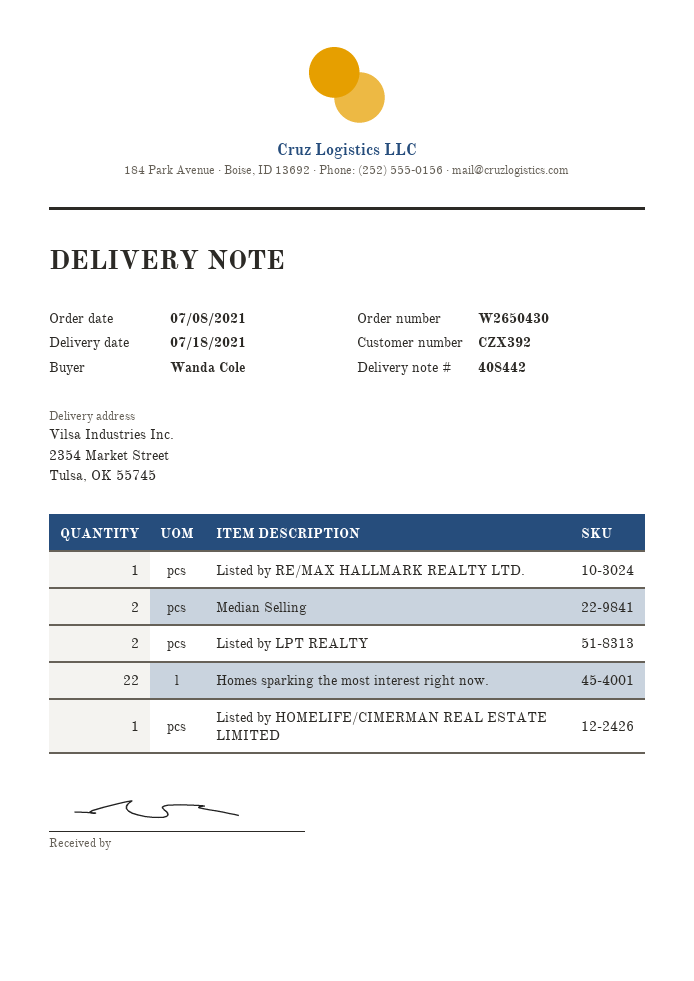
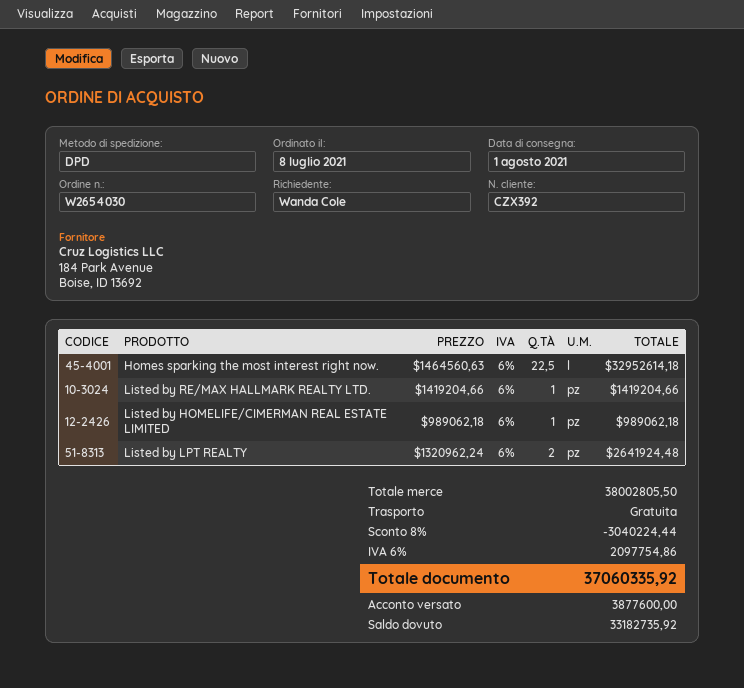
order number: W2650430 -> W2654030
delivery date: 2021-07-18 -> 2021-08-01
Median Selling: 2 -> none
Homes sparking the most interest right now.: 22 -> 22.5

